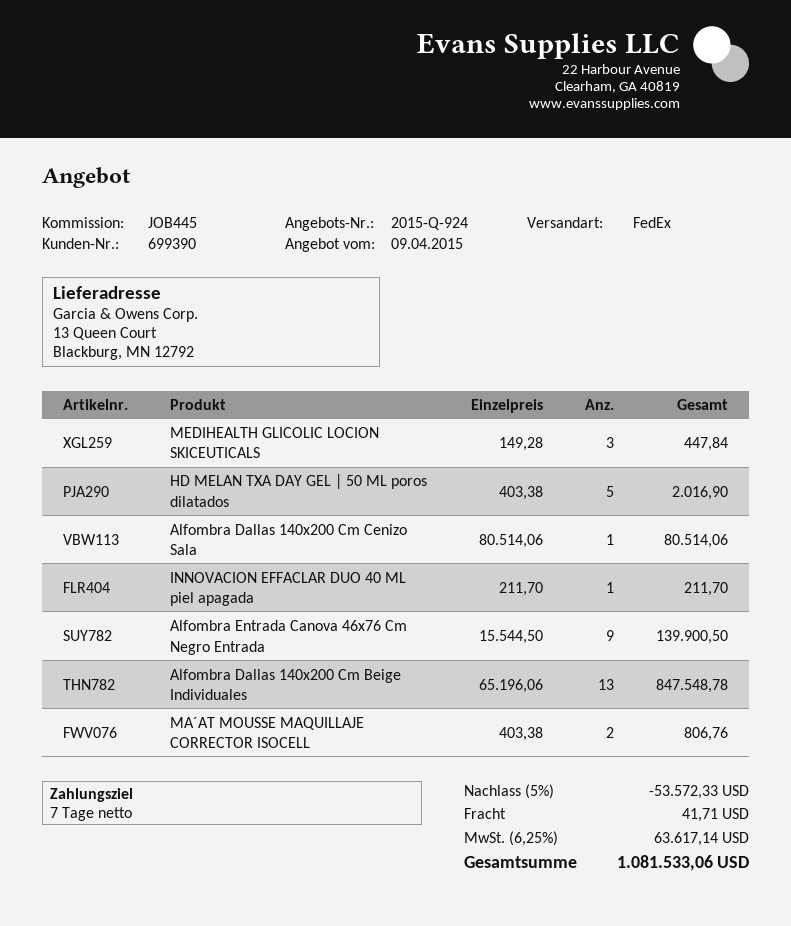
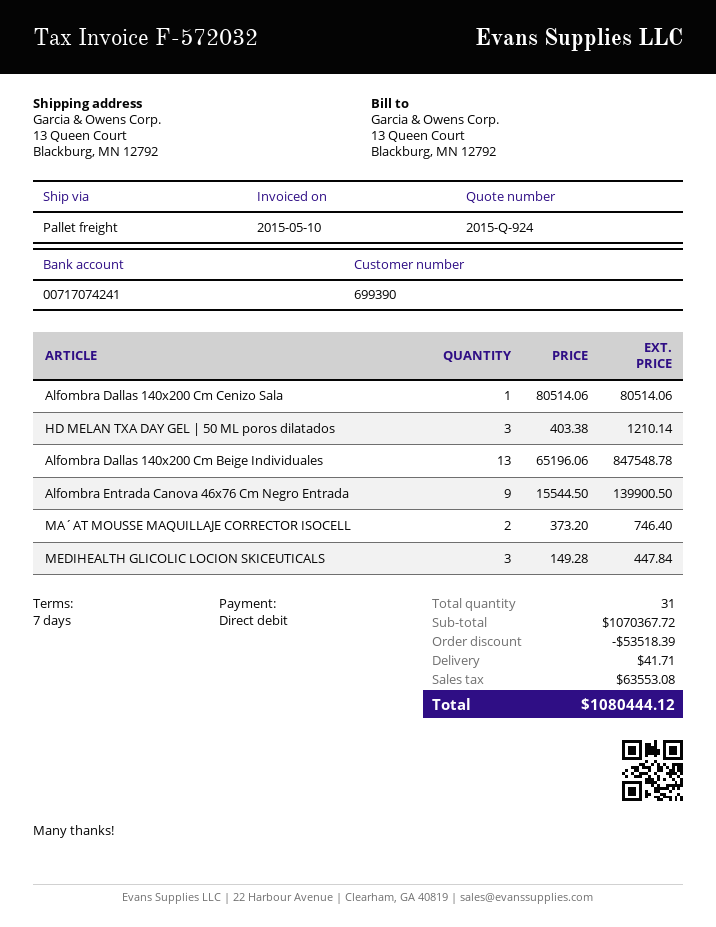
shipping method: FedEx -> pallet freight
HD MELAN TXA DAY GEL | 50 ML poros dilatados: 5 x 403.38 = 2016.90 -> 3 x 403.38 = 1210.14
INNOVACION EFFACLAR DUO 40 ML piel apagada: 1 x 211.70 = 211.70 -> none
MA´AT MOUSSE MAQUILLAJE CORRECTOR ISOCELL: 2 x 403.38 = 806.76 -> 2 x 373.20 = 746.40
discount: 53572.33 -> 53518.39
tax: 63617.14 -> 63553.08
total: 1081533.06 -> 1080444.12

